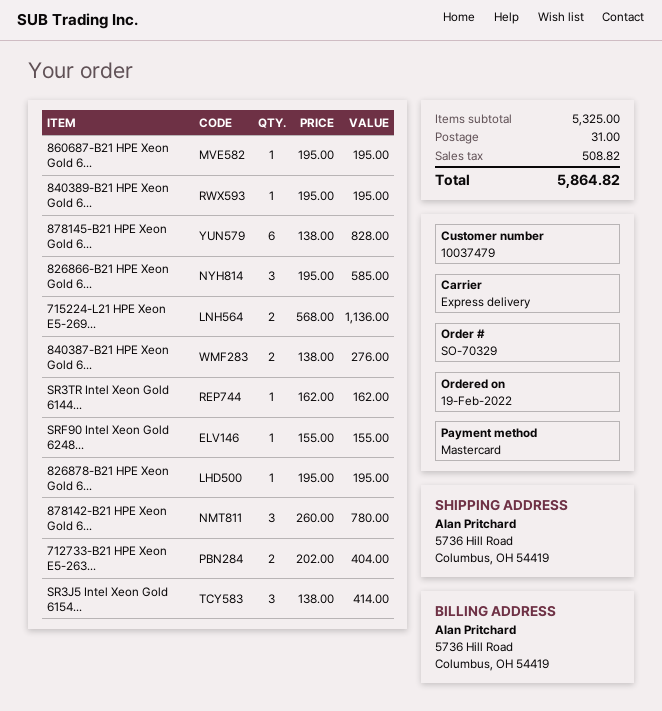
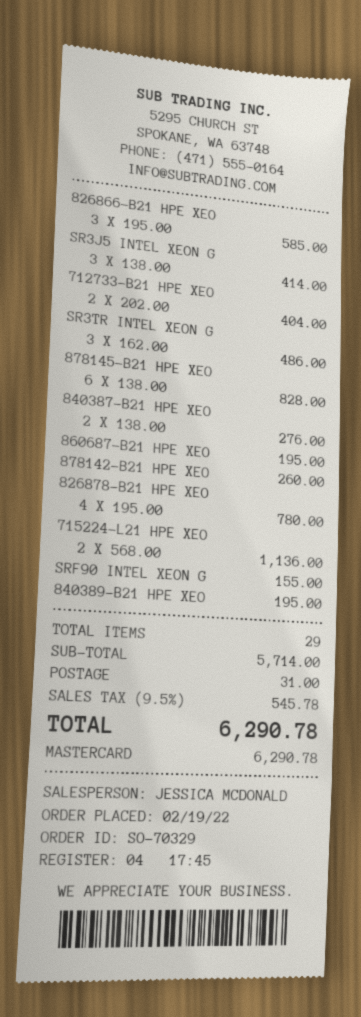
SR3TR Intel Xeon Gold 6144...: 1 x 162.00 = 162.00 -> 3 x 162.00 = 486.00
826878-B21 HPE Xeon Gold 6...: 1 x 195.00 = 195.00 -> 4 x 195.00 = 780.00
878142-B21 HPE Xeon Gold 6...: 3 x 260.00 = 780.00 -> 1 x 260.00 = 260.00
subtotal: 5325.00 -> 5714.00
tax: 508.82 -> 545.78
total: 5864.82 -> 6290.78

